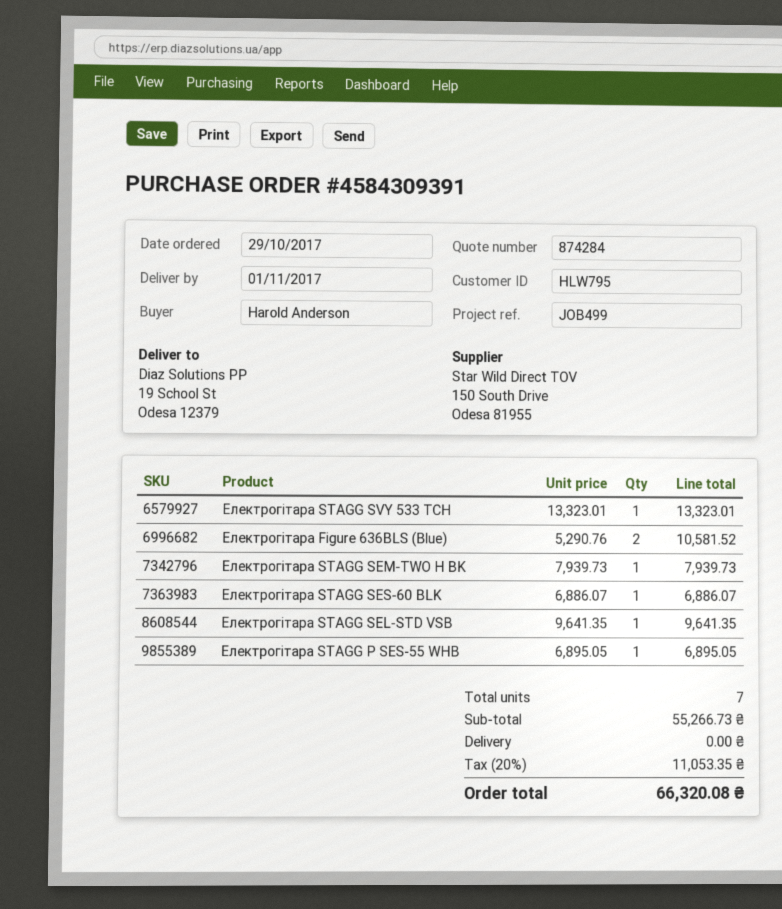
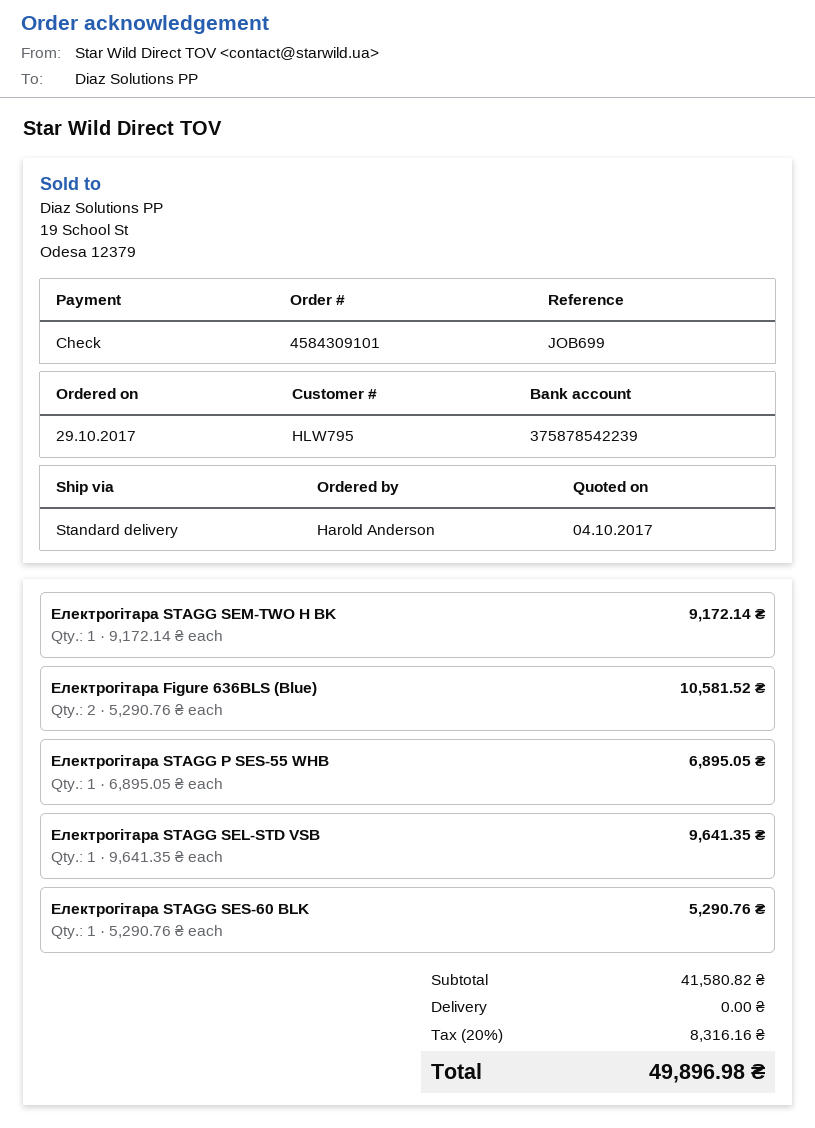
order number: 4584309391 -> 4584309101
reference: JOB499 -> JOB699
Електрогітара STAGG SVY 533 TCH: 1 x 13323.01 = 13323.01 -> none
Електрогітара STAGG SEM-TWO H BK: 1 x 7939.73 = 7939.73 -> 1 x 9172.14 = 9172.14
Електрогітара STAGG SES-60 BLK: 1 x 6886.07 = 6886.07 -> 1 x 5290.76 = 5290.76
subtotal: 55266.73 -> 41580.82
tax: 20% = 11053.35 -> 20% = 8316.16
total: 66320.08 -> 49896.98

